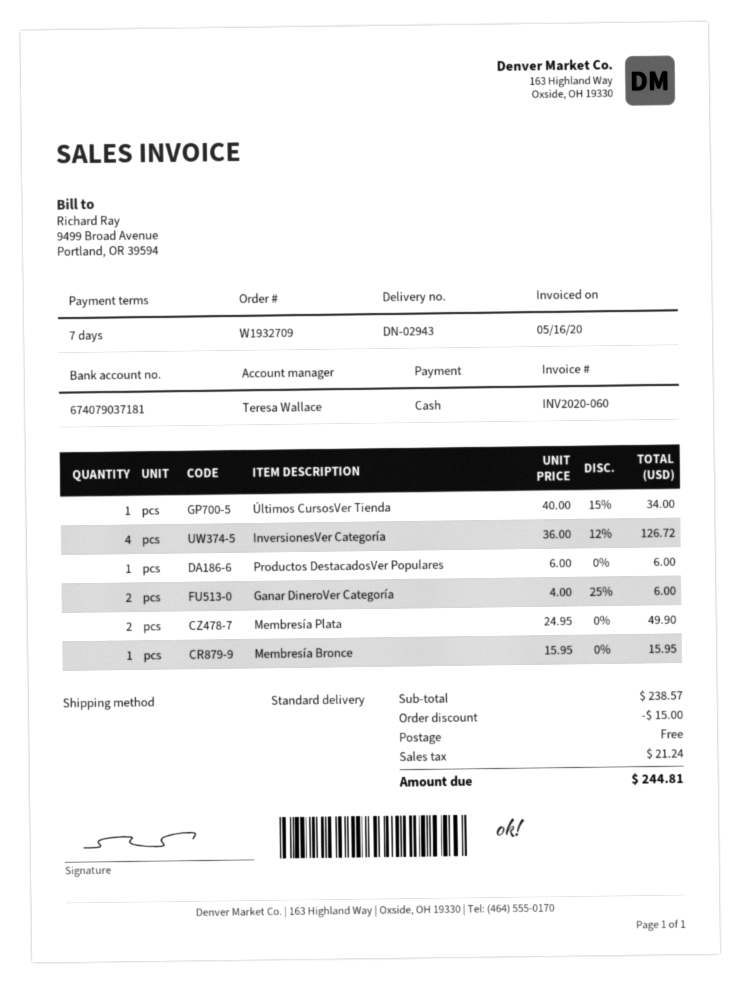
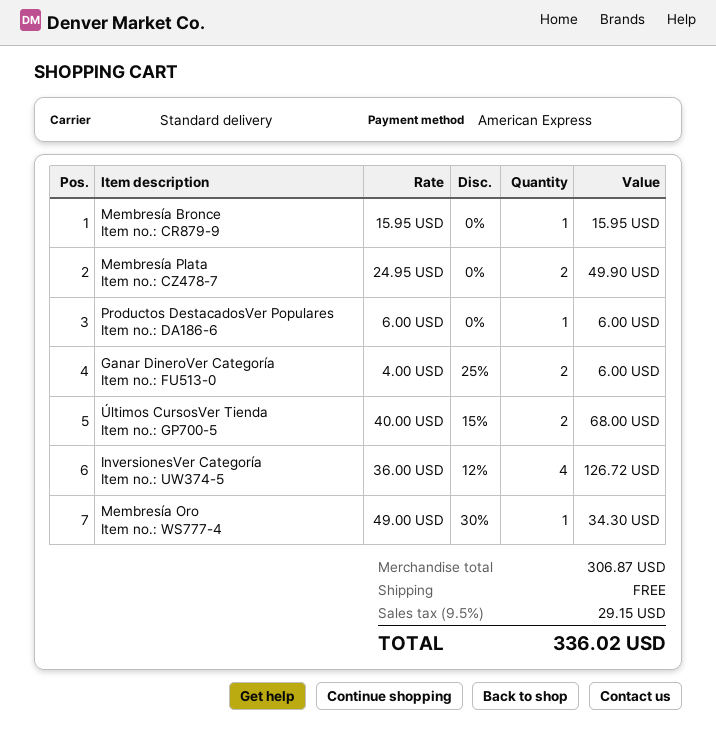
payment method: cash -> American Express
Últimos CursosVer Tienda: 1 x 40.00 - 15% = 34.00 -> 2 x 40.00 - 15% = 68.00
Membresía Oro: none -> 1 x 49.00 - 30% = 34.30
subtotal: 238.57 -> 306.87
discount: 15.00 -> none
tax: 21.24 -> 29.15
total: 244.81 -> 336.02

